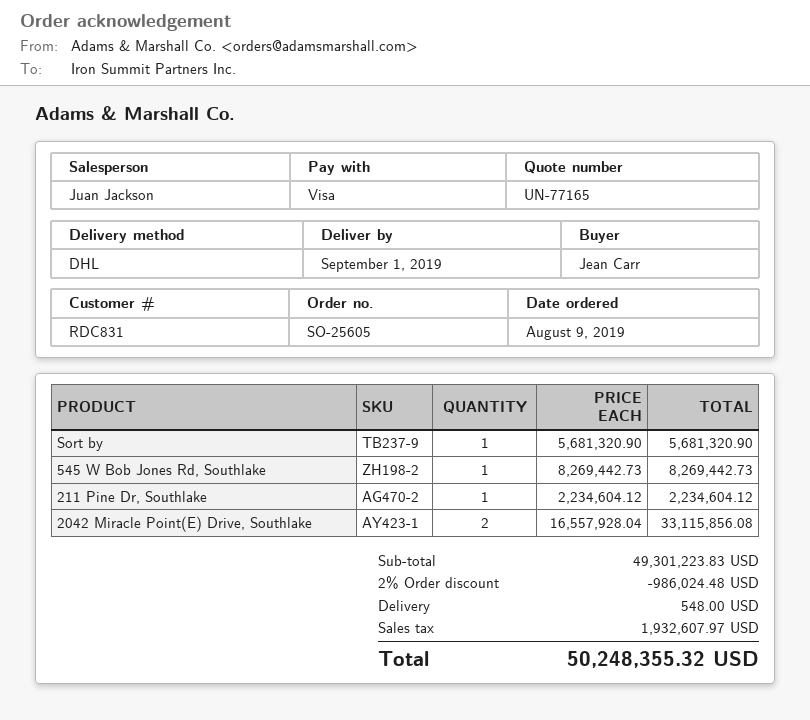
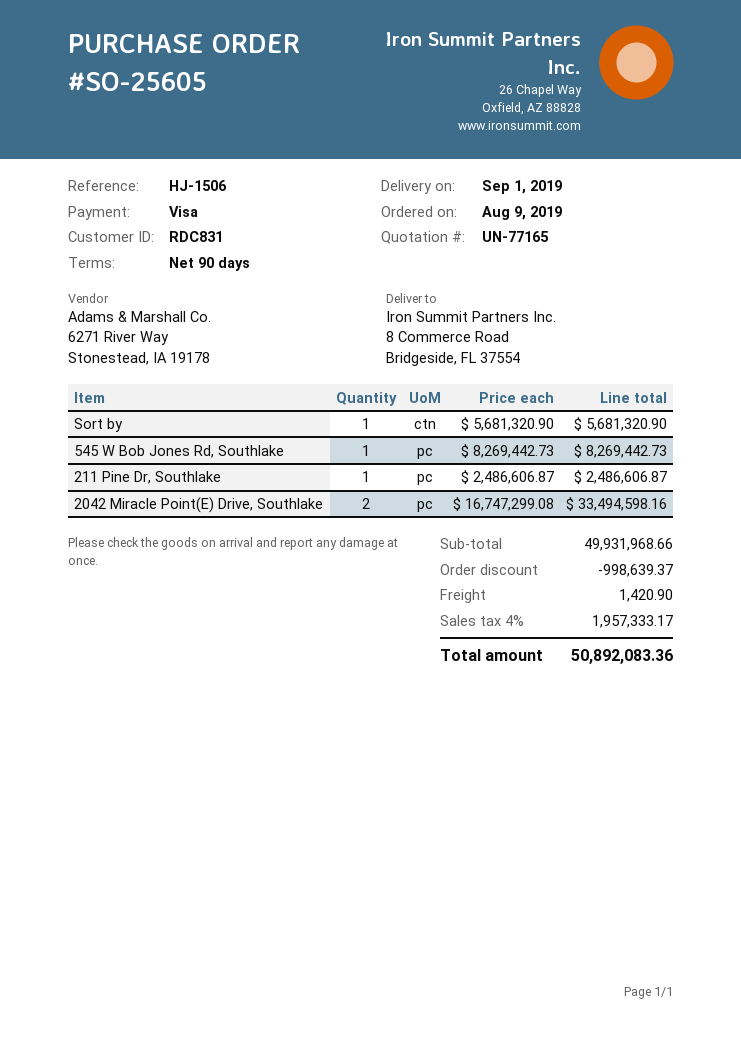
211 Pine Dr, Southlake: 1 x 2234604.12 = 2234604.12 -> 1 x 2486606.87 = 2486606.87
2042 Miracle Point(E) Drive, Southlake: 2 x 16557928.04 = 33115856.08 -> 2 x 16747299.08 = 33494598.16
subtotal: 49301223.83 -> 49931968.66
discount: 986024.48 -> 998639.37
shipping: 548.00 -> 1420.90
tax: 1932607.97 -> 1957333.17
total: 50248355.32 -> 50892083.36

